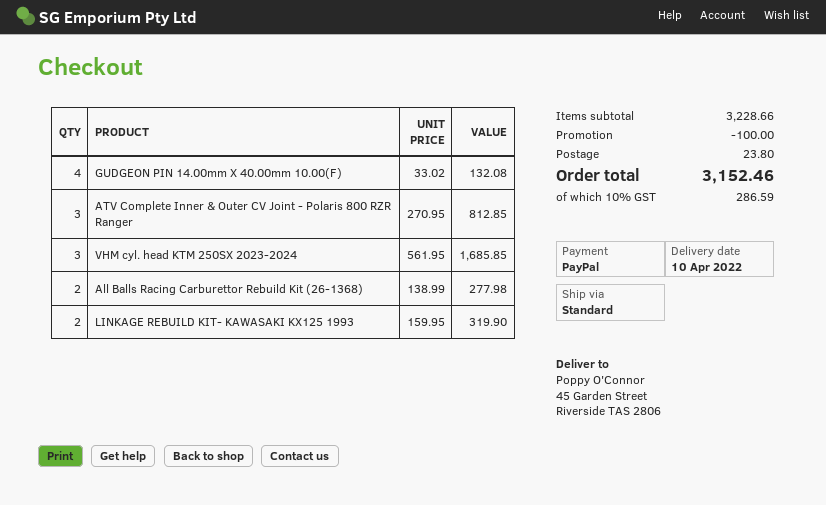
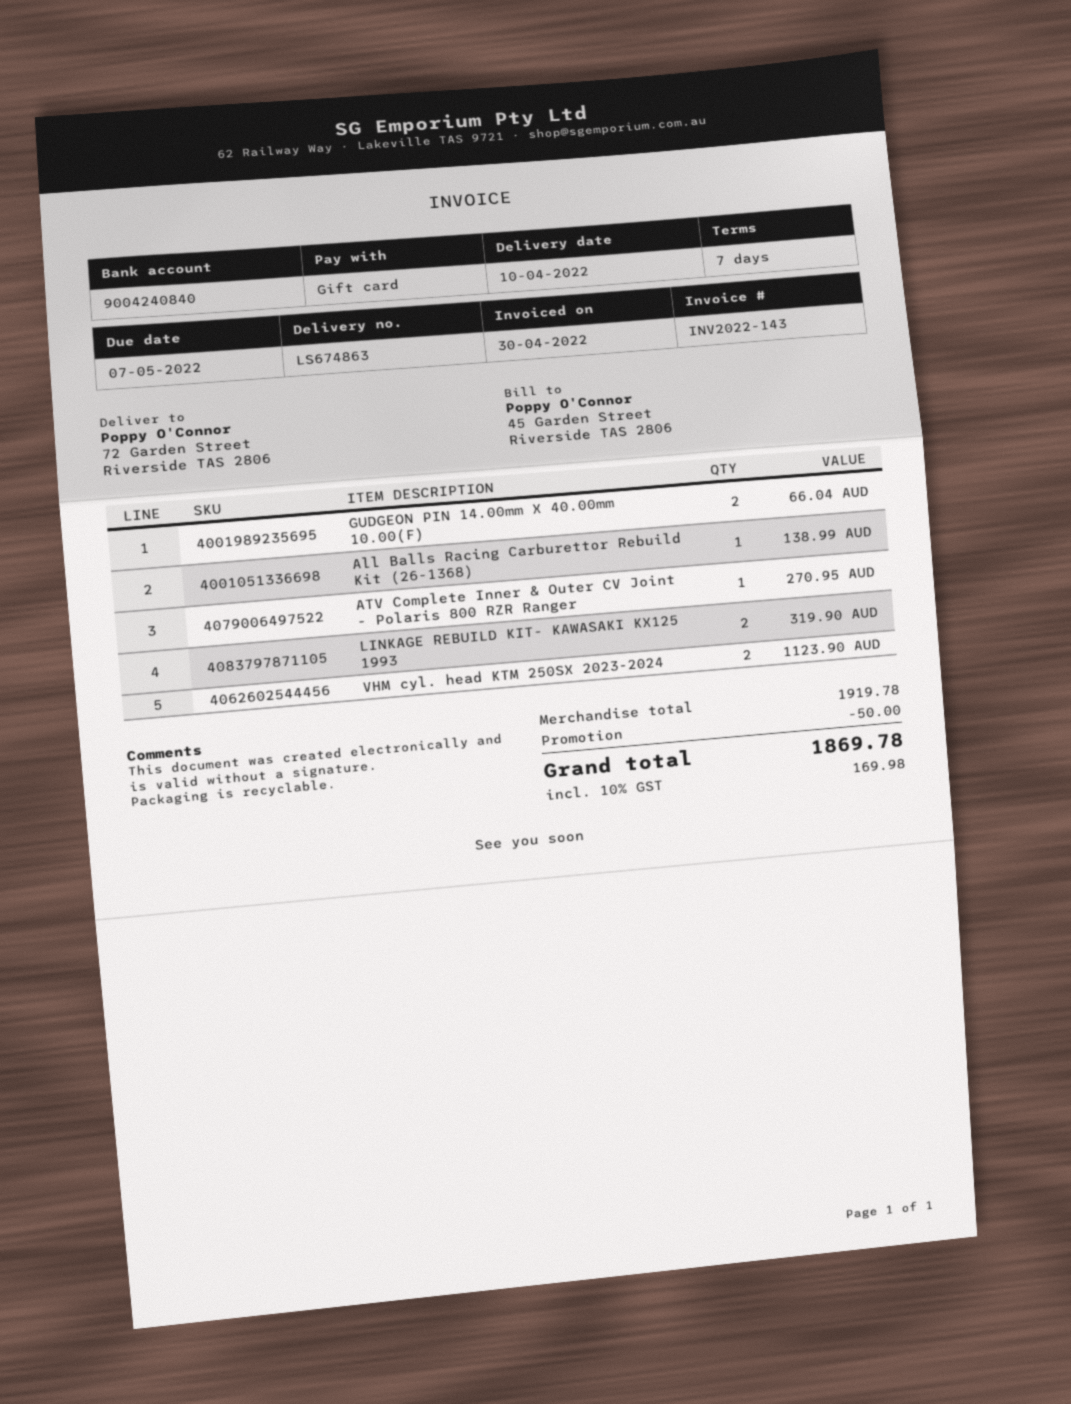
payment method: PayPal -> gift card
ship to: 45 Garden Street, Riverside TAS 2806 -> 72 Garden Street, Riverside TAS 2806
GUDGEON PIN 14.00mm X 40.00mm 10.00(F): 4 for 132.08 -> 2 for 66.04
ATV Complete Inner & Outer CV Joint - Polaris 800 RZR Ranger: 3 for 812.85 -> 1 for 270.95
VHM cyl. head KTM 250SX 2023-2024: 3 for 1685.85 -> 2 for 1123.90
All Balls Racing Carburettor Rebuild Kit (26-1368): 2 for 277.98 -> 1 for 138.99
subtotal: 3228.66 -> 1919.78
discount: 100.00 -> 50.00
shipping: 23.80 -> none
tax: 10% = 286.59 -> 10% = 169.98
total: 3152.46 -> 1869.78

